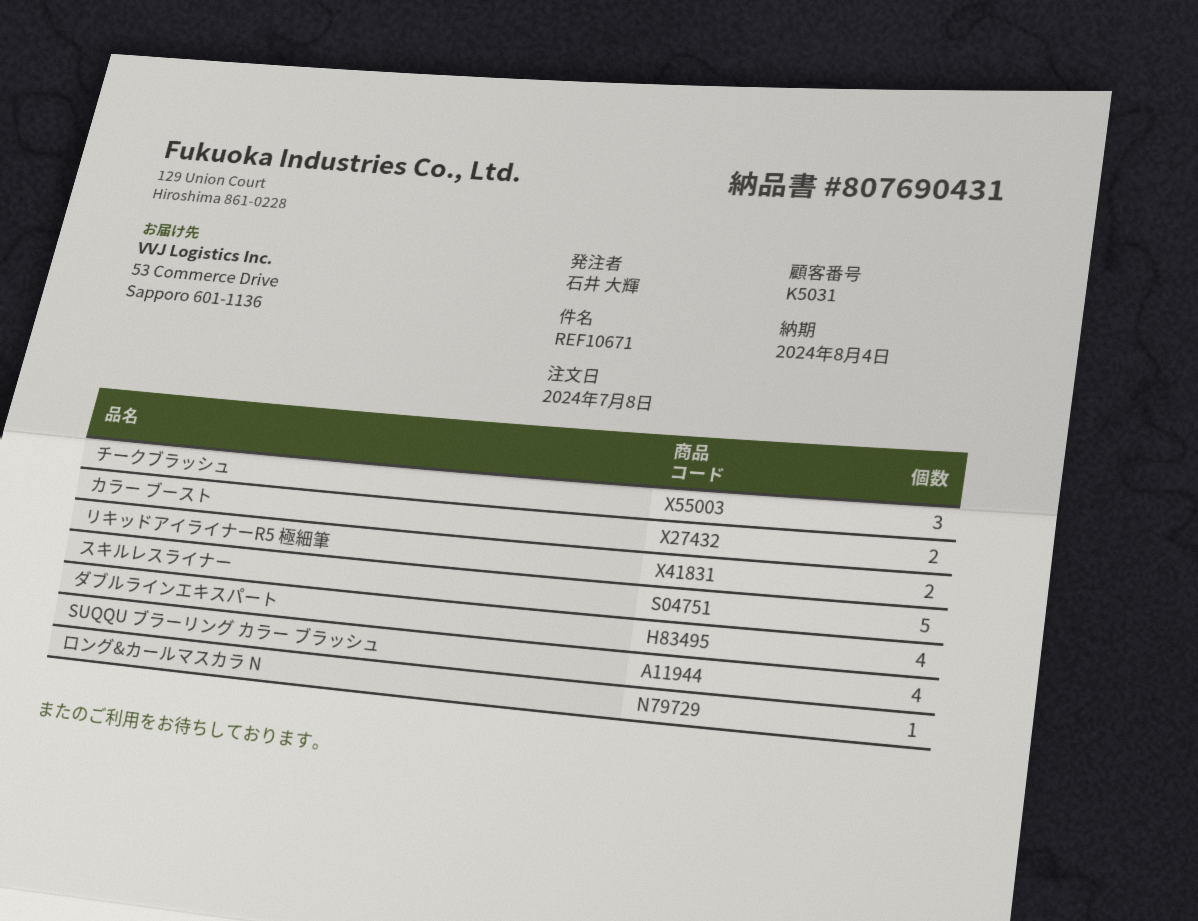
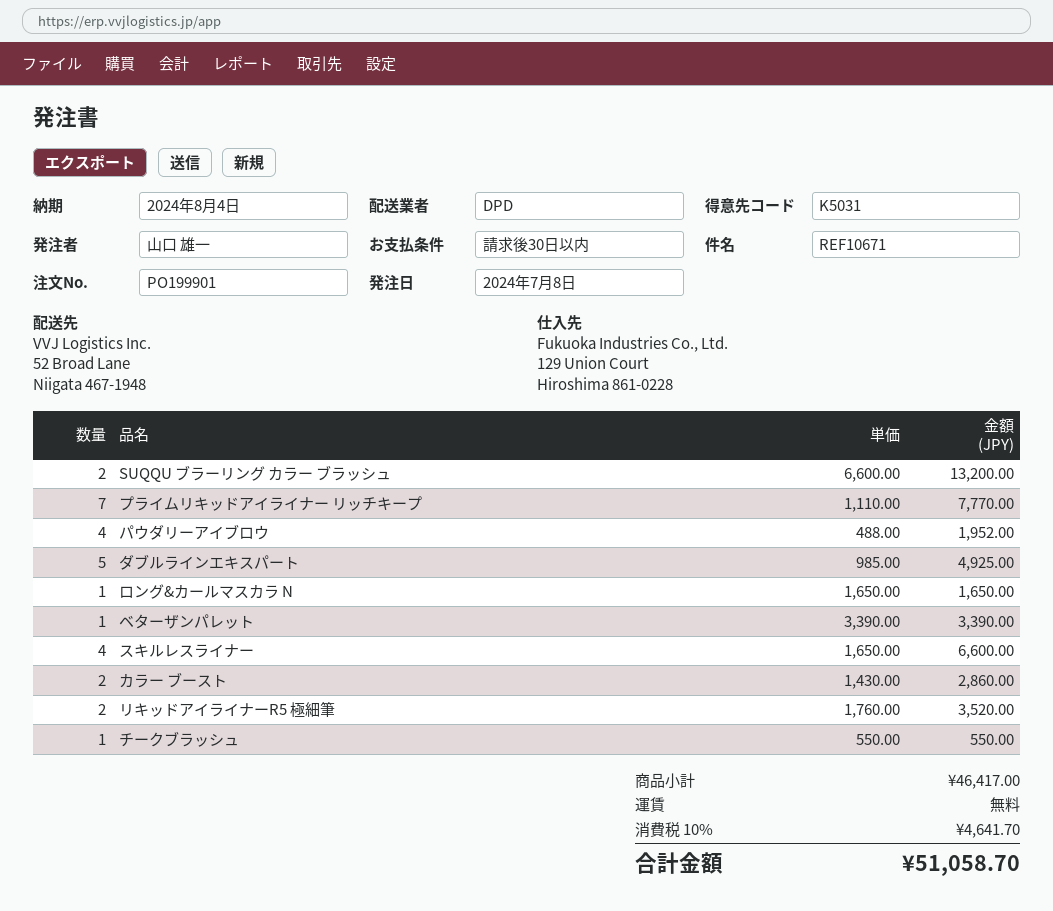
ordered by: 石井 大輝 -> 山口 雄一
ship to: 53 Commerce Drive, Sapporo 601-1136 -> 52 Broad Lane, Niigata 467-1948
チークブラッシュ: 3 -> 1
スキルレスライナー: 5 -> 4
ダブルラインエキスパート: 4 -> 5
SUQQU ブラーリング カラー ブラッシュ: 4 -> 2
プライムリキッドアイライナー リッチキープ: none -> 7
パウダリーアイブロウ: none -> 4
ベターザンパレット: none -> 1

